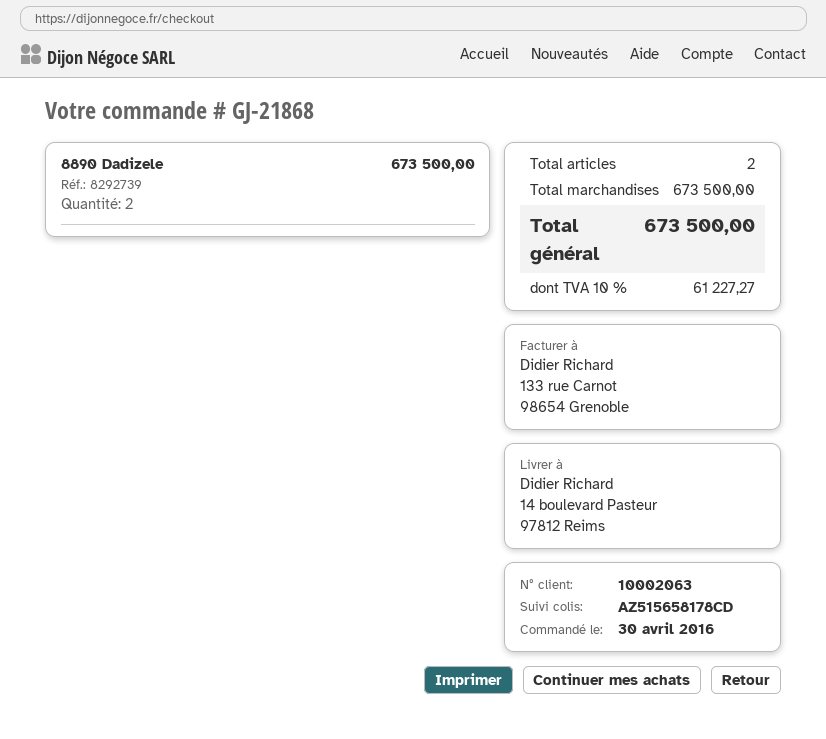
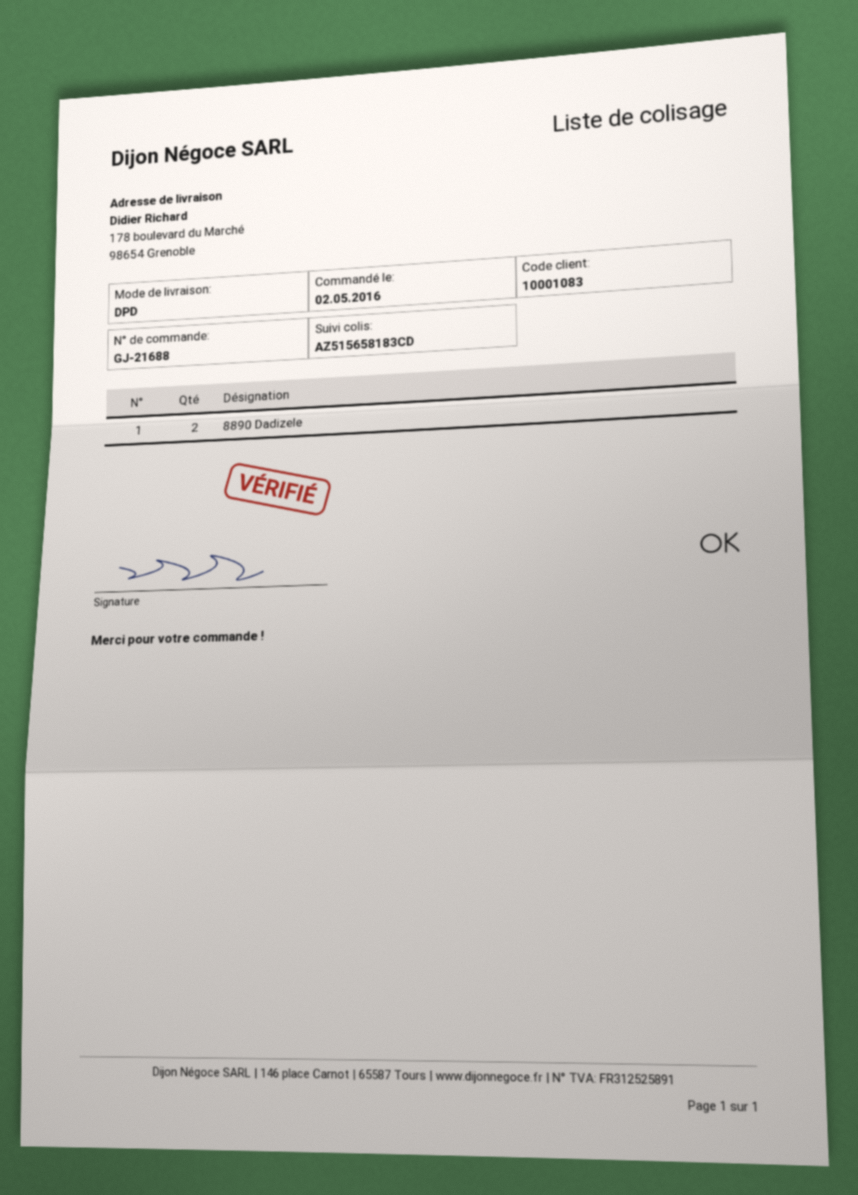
order number: GJ-21868 -> GJ-21688
order date: 2016-04-30 -> 2016-05-02
customer number: 10002063 -> 10001083
tracking number: AZ515658178CD -> AZ515658183CD
ship to: 14 boulevard Pasteur, 97812 Reims -> 178 boulevard du Marché, 98654 Grenoble

